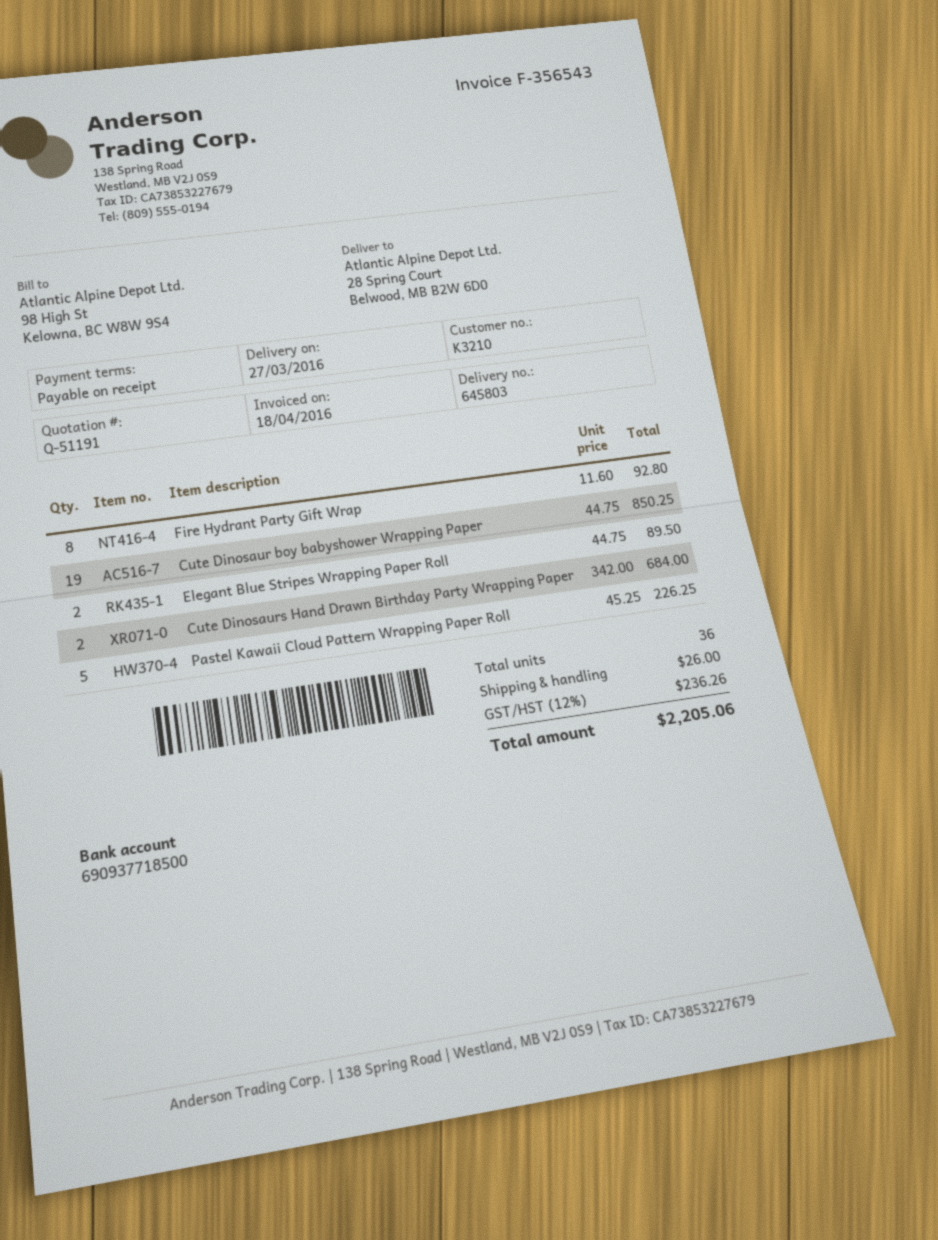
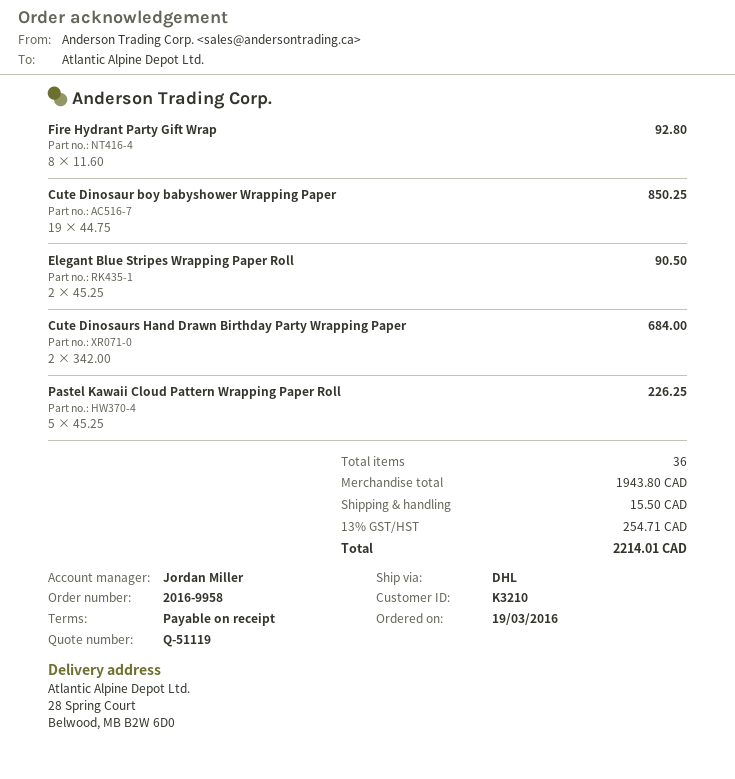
quote number: Q-51191 -> Q-51119
Elegant Blue Stripes Wrapping Paper Roll: 2 x 44.75 = 89.50 -> 2 x 45.25 = 90.50
shipping: 26.00 -> 15.50
tax: 12% = 236.26 -> 13% = 254.71
total: 2205.06 -> 2214.01

